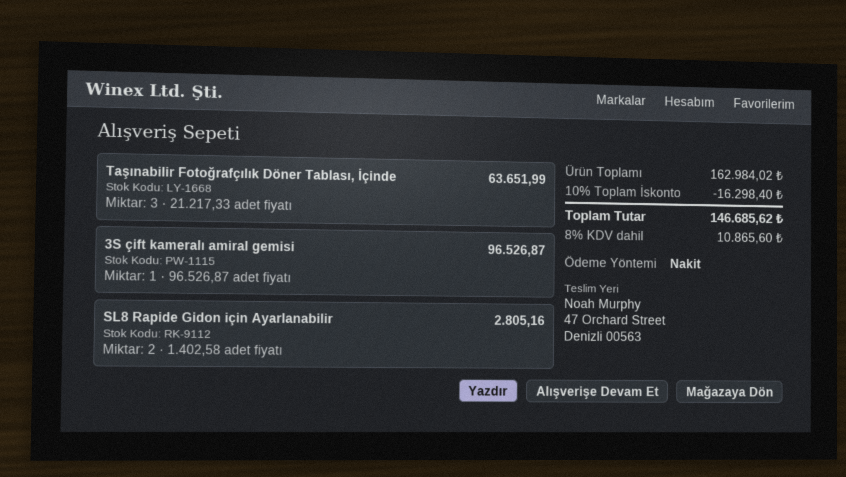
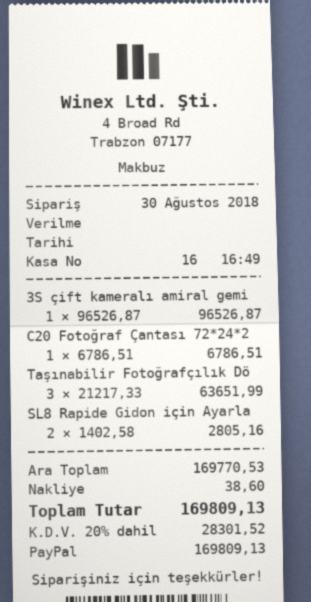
payment method: cash -> PayPal
C20 Fotoğraf Çantası 72*24*2: none -> 1 x 6786.51 = 6786.51
subtotal: 162984.02 -> 169770.53
discount: 10% = 16298.40 -> none
shipping: none -> 38.60
tax: 8% = 10865.60 -> 20% = 28301.52
total: 146685.62 -> 169809.13

